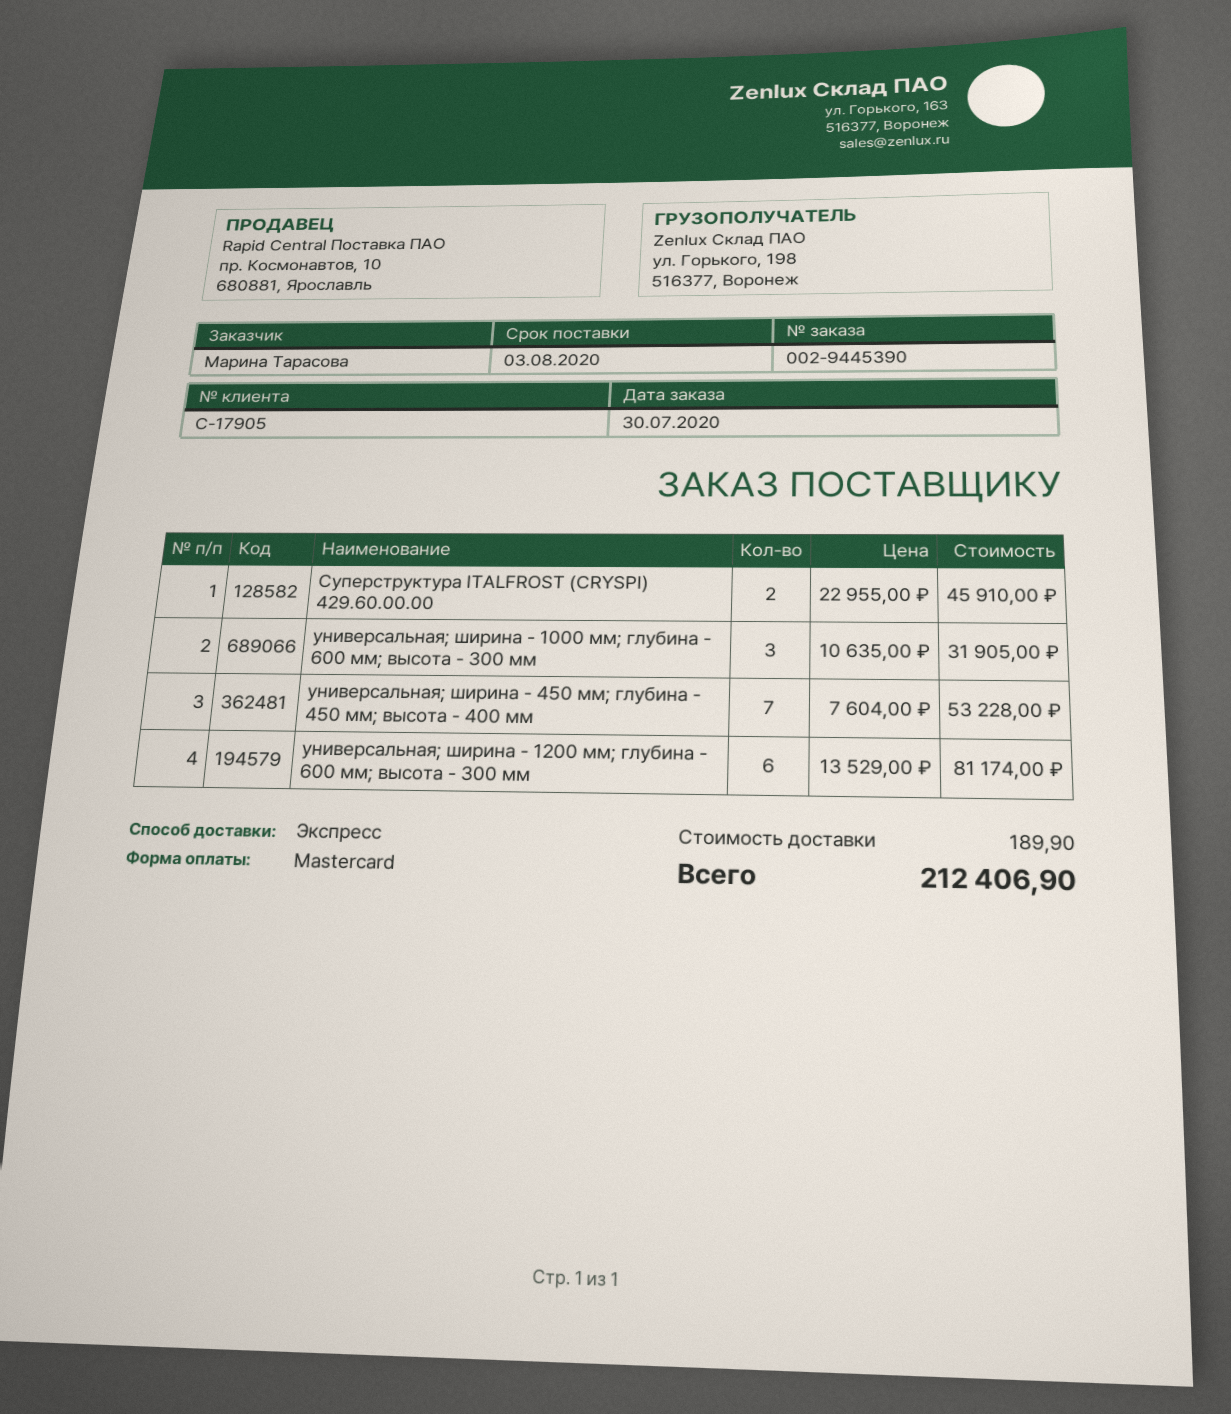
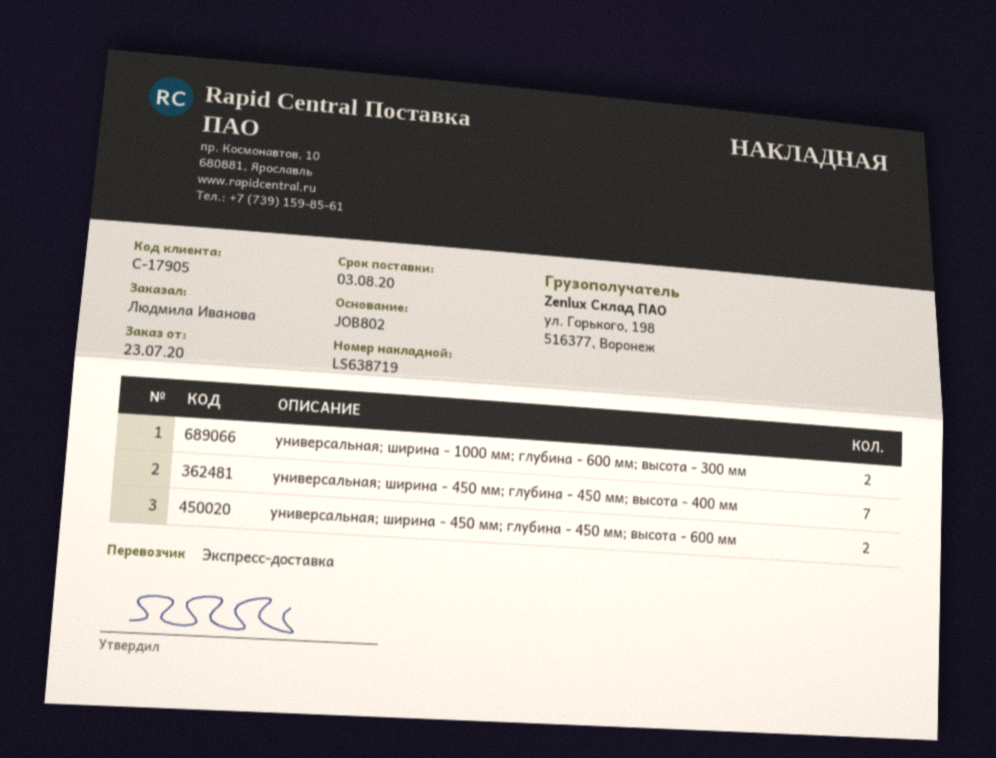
order date: 2020-07-30 -> 2020-07-23
ordered by: Марина Тарасова -> Людмила Иванова
Суперструктура ITALFROST (CRYSPI) 429.60.00.00: 2 -> none
универсальная; ширина - 1000 мм; глубина - 600 мм; высота - 300 мм: 3 -> 2
универсальная; ширина - 1200 мм; глубина - 600 мм; высота - 300 мм: 6 -> none
универсальная; ширина - 450 мм; глубина - 450 мм; высота - 600 мм: none -> 2

